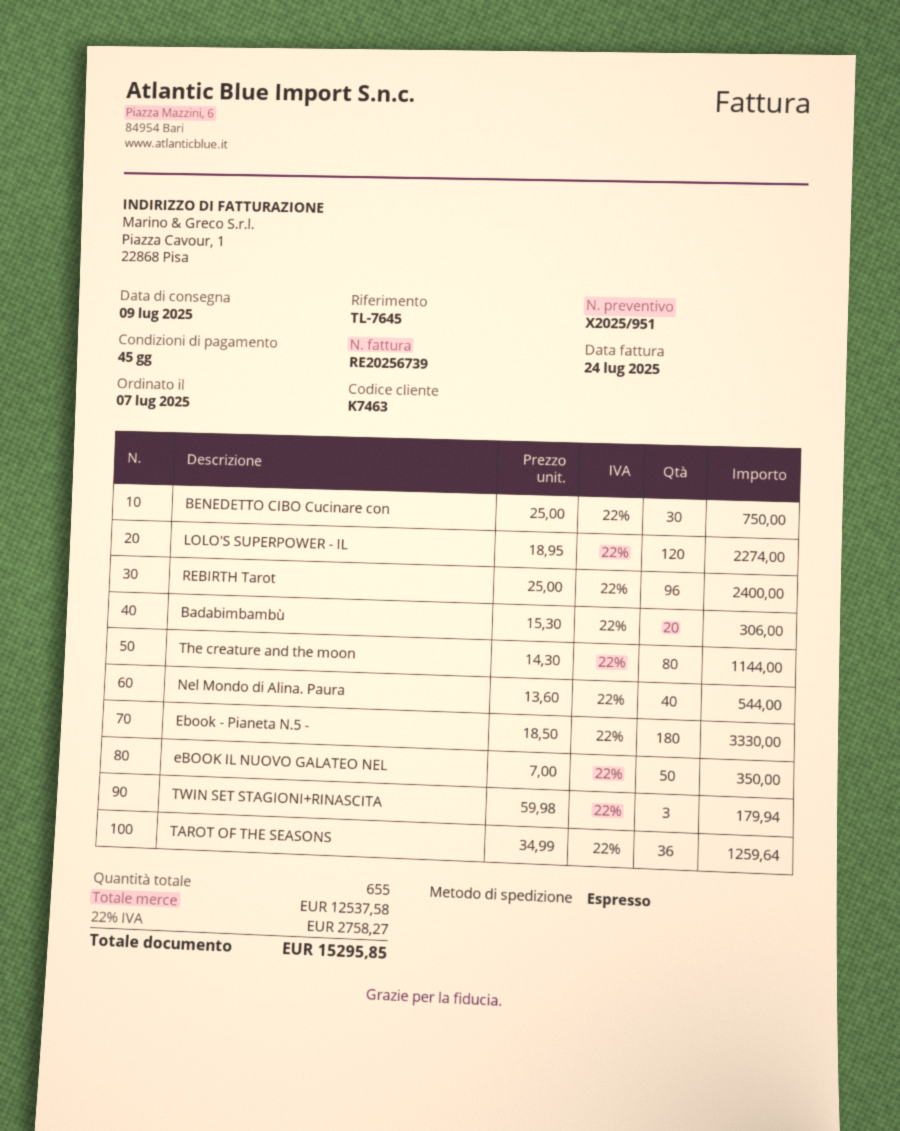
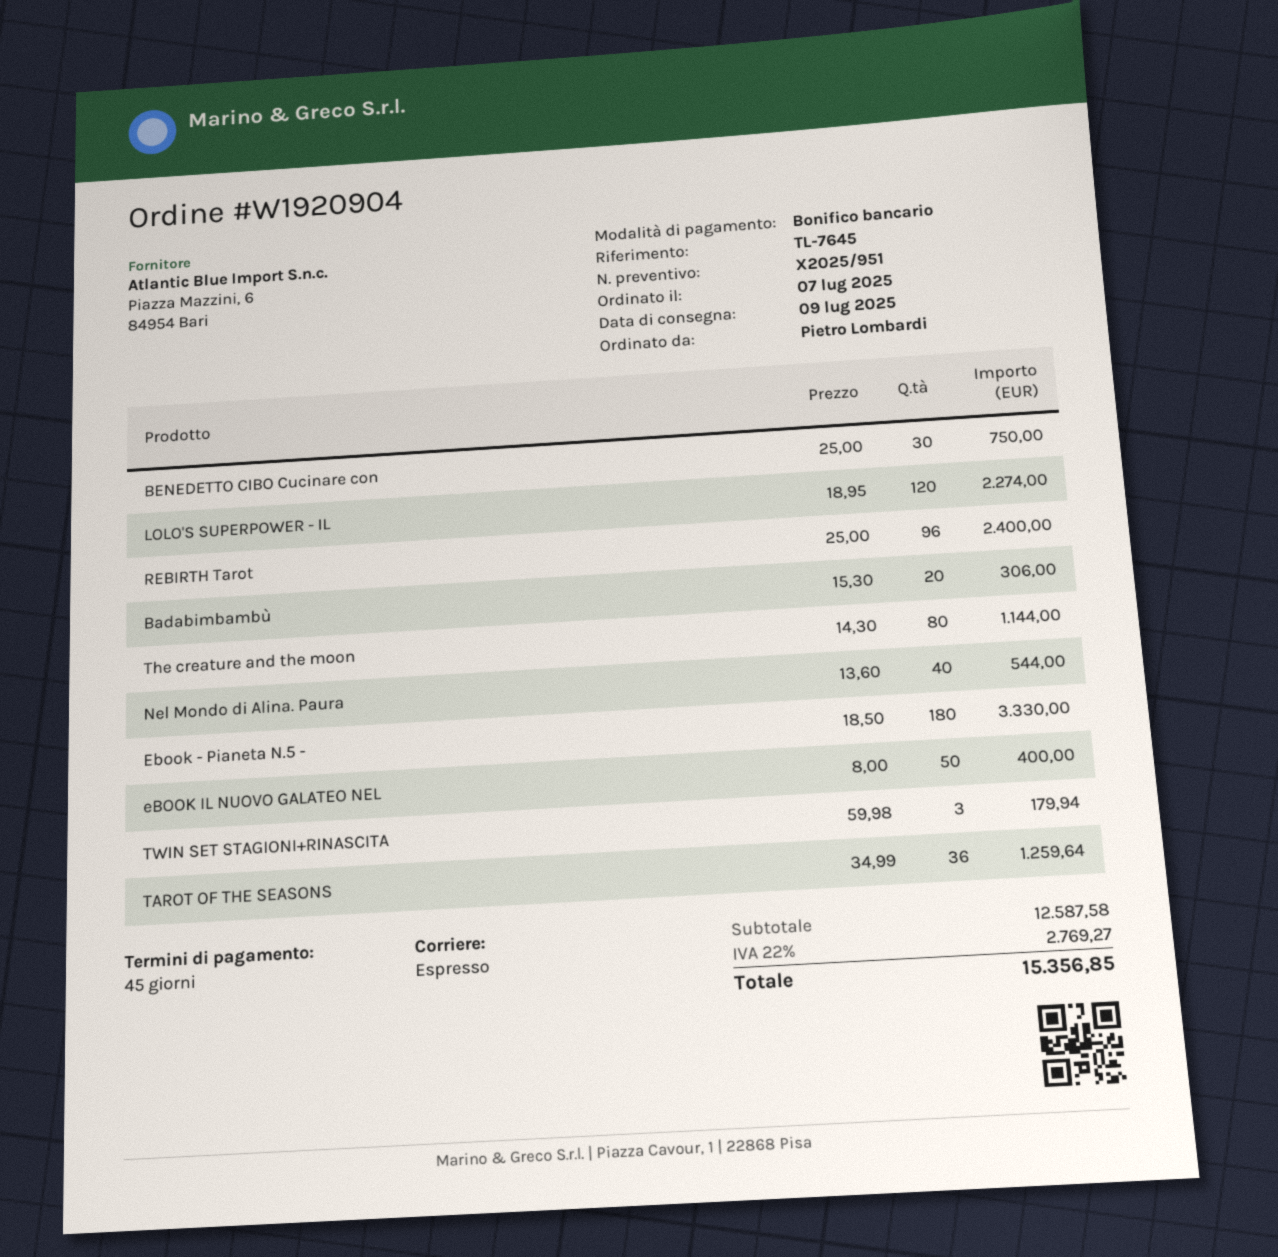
eBOOK IL NUOVO GALATEO NEL: 50 x 7.00 = 350.00 -> 50 x 8.00 = 400.00
subtotal: 12537.58 -> 12587.58
tax: 22% = 2758.27 -> 22% = 2769.27
total: 15295.85 -> 15356.85

